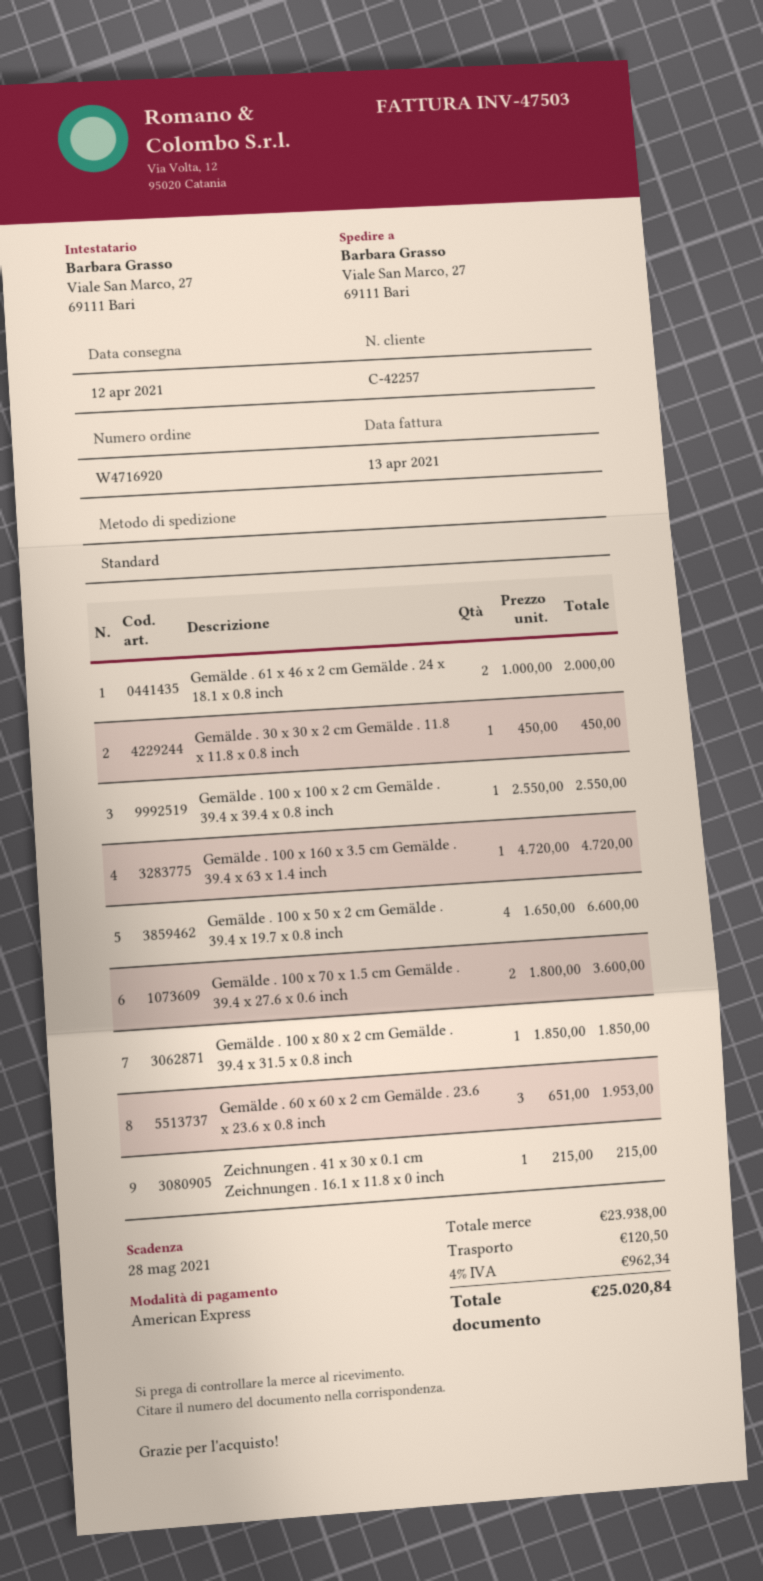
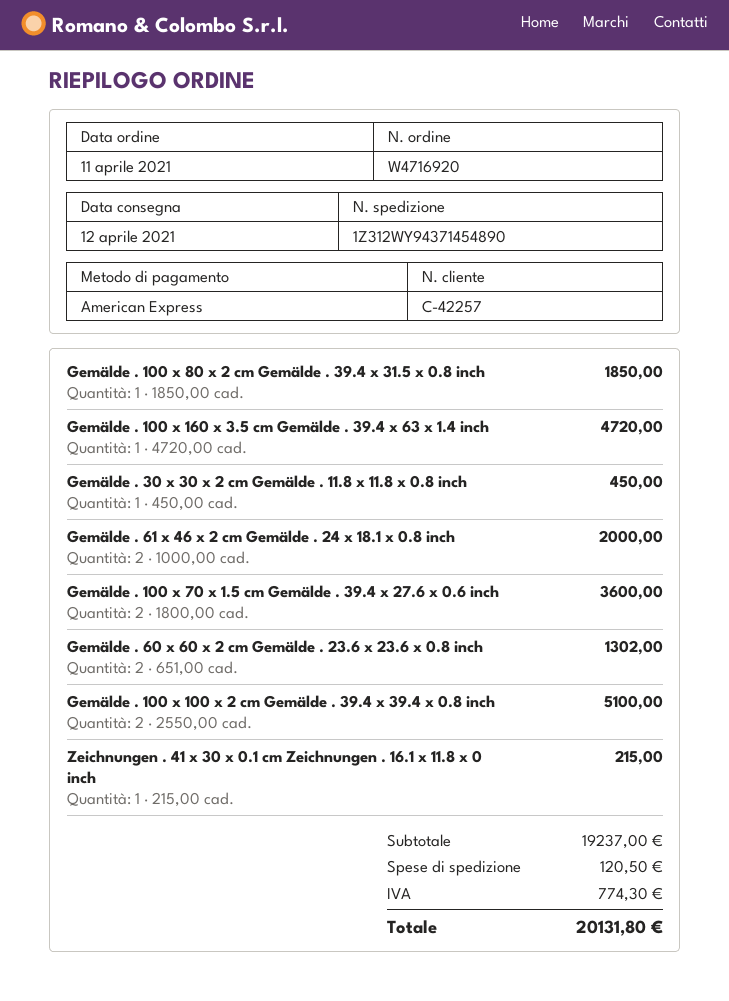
Gemälde . 100 x 100 x 2 cm Gemälde . 39.4 x 39.4 x 0.8 inch: 1 x 2550.00 = 2550.00 -> 2 x 2550.00 = 5100.00
Gemälde . 100 x 50 x 2 cm Gemälde . 39.4 x 19.7 x 0.8 inch: 4 x 1650.00 = 6600.00 -> none
Gemälde . 60 x 60 x 2 cm Gemälde . 23.6 x 23.6 x 0.8 inch: 3 x 651.00 = 1953.00 -> 2 x 651.00 = 1302.00
subtotal: 23938.00 -> 19237.00
tax: 962.34 -> 774.30
total: 25020.84 -> 20131.80

